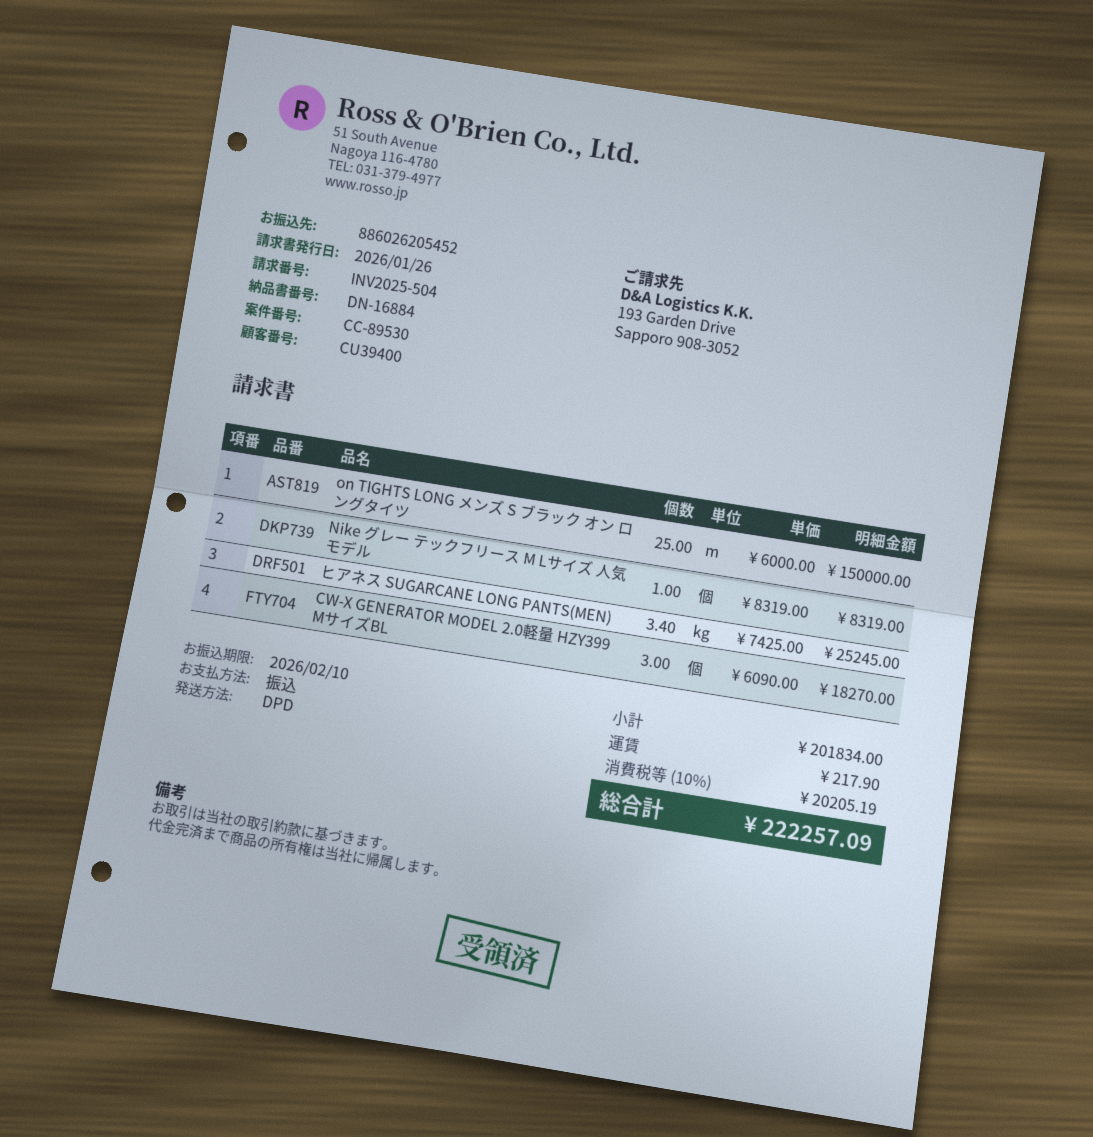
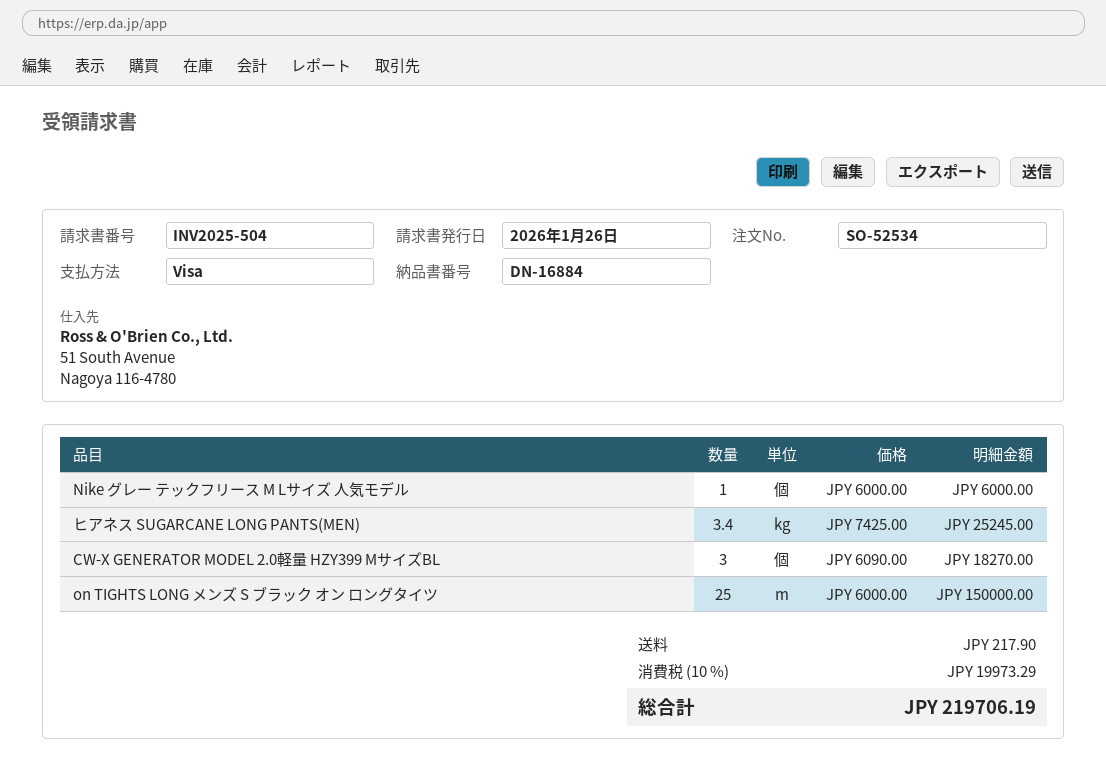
payment method: bank transfer -> Visa
Nike グレー テックフリース M Lサイズ 人気モデル: 1 x 8319.00 = 8319.00 -> 1 x 6000.00 = 6000.00
tax: 10% = 20205.19 -> 10% = 19973.29
total: 222257.09 -> 219706.19

